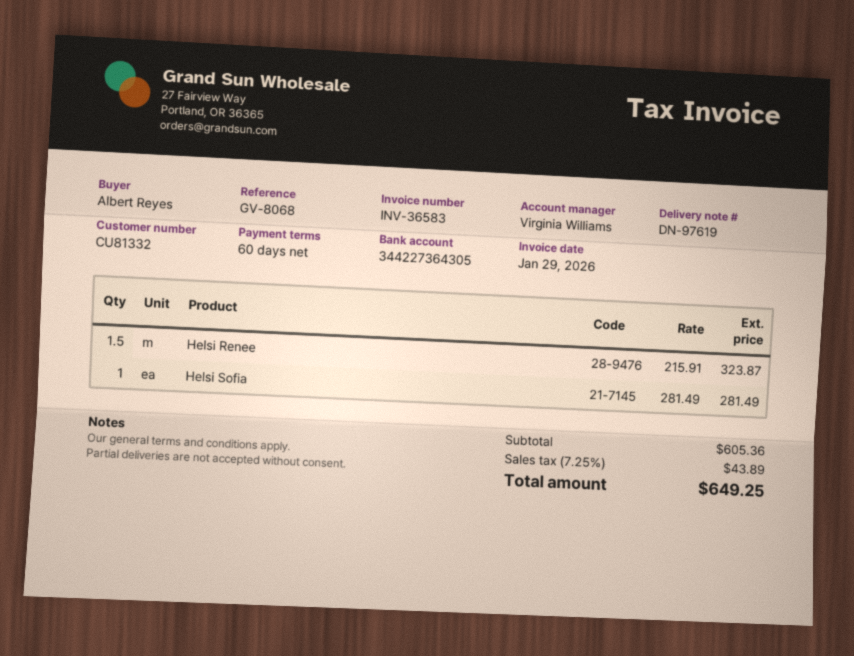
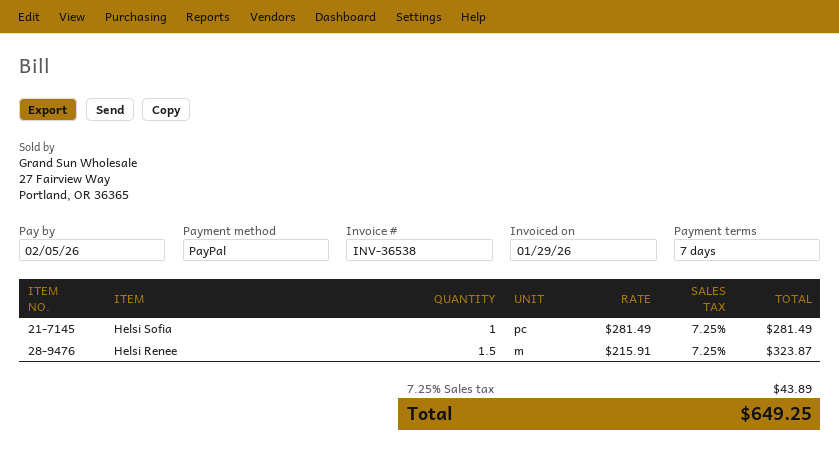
invoice number: INV-36583 -> INV-36538
payment terms: 60 days -> 7 days

